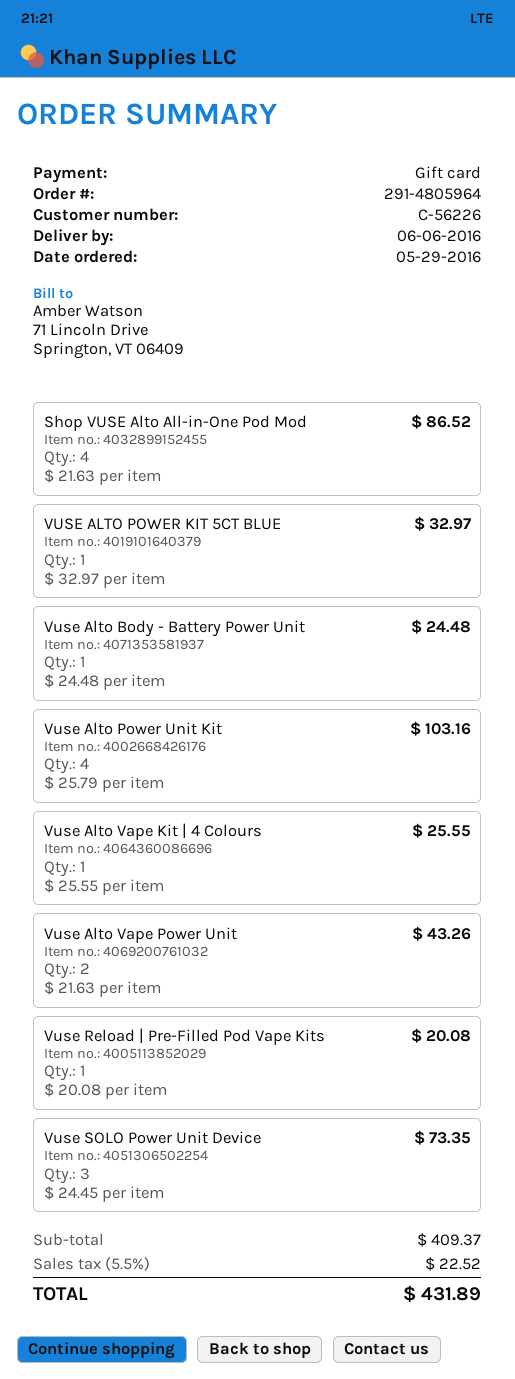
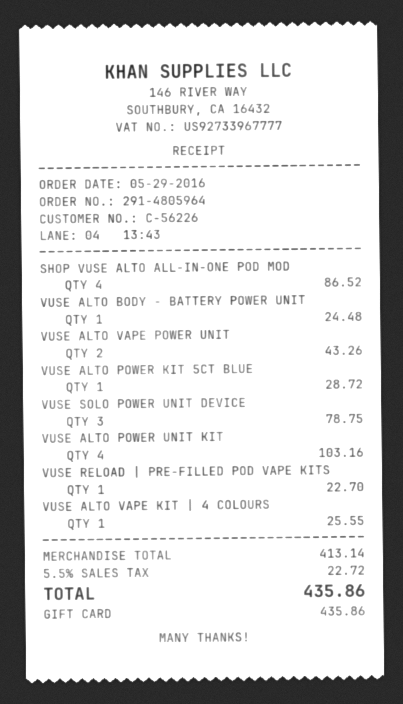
VUSE ALTO POWER KIT 5CT BLUE: 1 for 32.97 -> 1 for 28.72
Vuse Reload | Pre-Filled Pod Vape Kits: 1 for 20.08 -> 1 for 22.70
Vuse SOLO Power Unit Device: 3 for 73.35 -> 3 for 78.75
subtotal: 409.37 -> 413.14
tax: 5.5% = 22.52 -> 5.5% = 22.72
total: 431.89 -> 435.86

